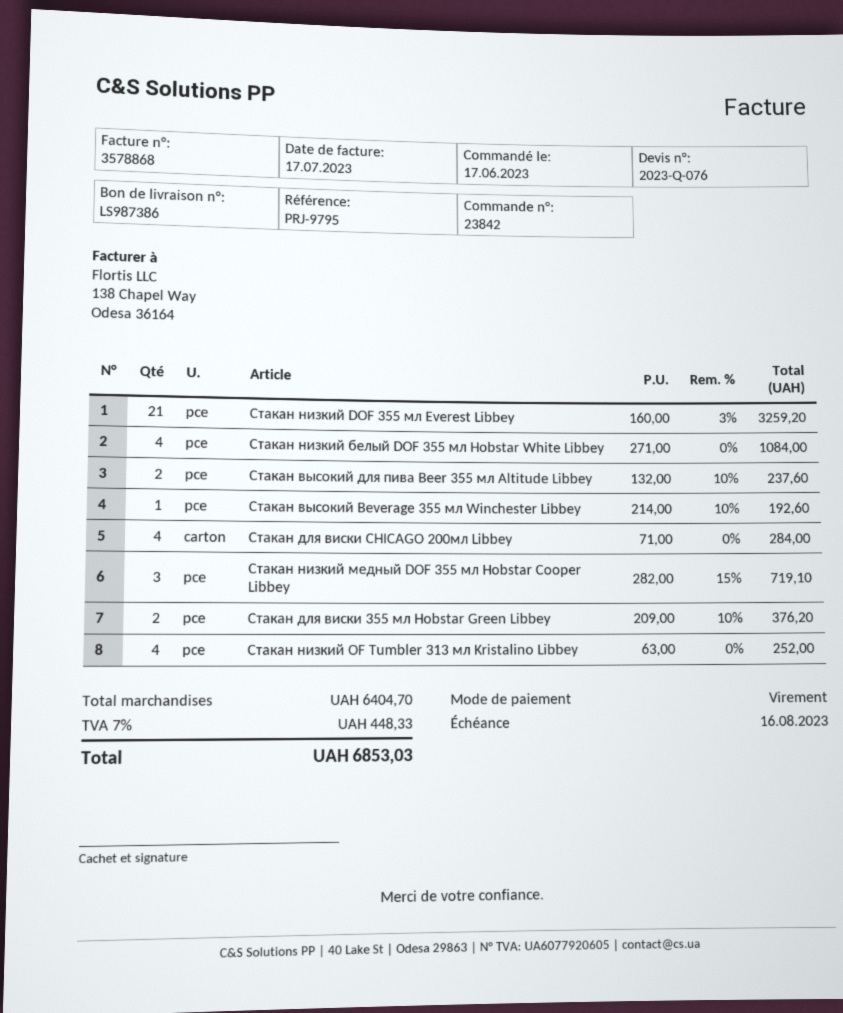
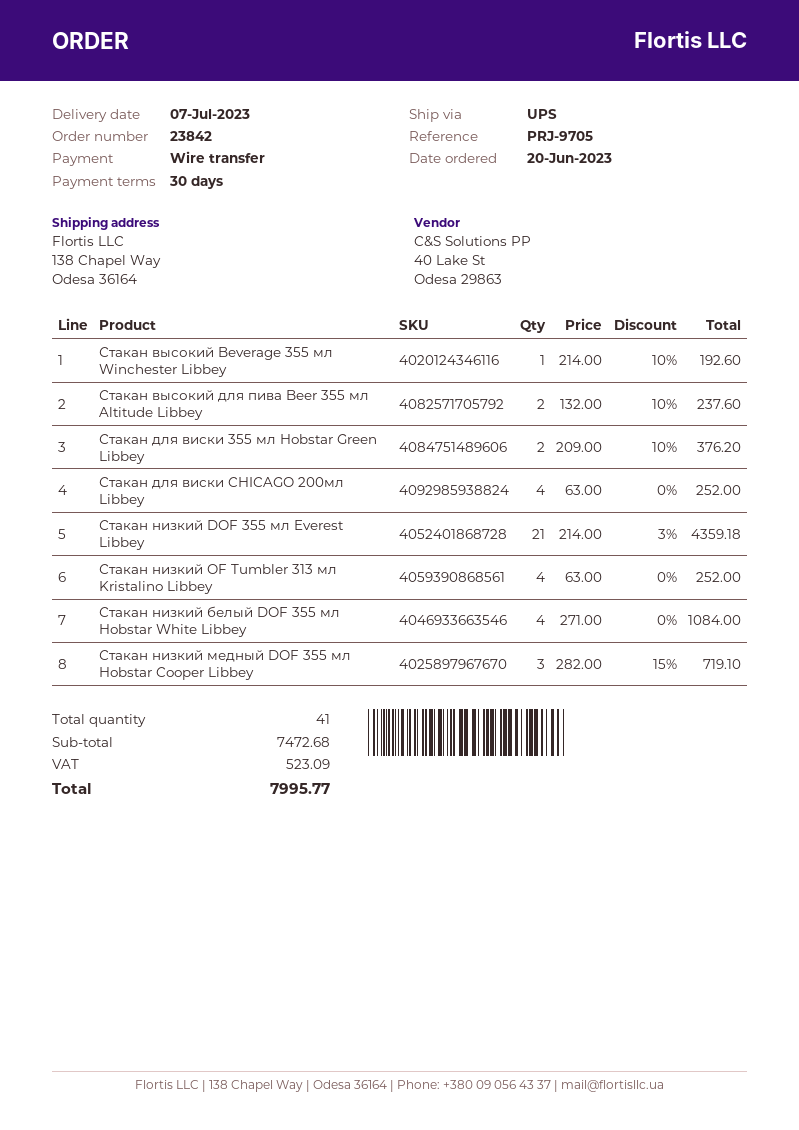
order date: 2023-06-17 -> 2023-06-20
reference: PRJ-9795 -> PRJ-9705
Стакан низкий DOF 355 мл Everest Libbey: 21 x 160.00 - 3% = 3259.20 -> 21 x 214.00 - 3% = 4359.18
Стакан для виски CHICAGO 200мл Libbey: 4 x 71.00 = 284.00 -> 4 x 63.00 = 252.00
subtotal: 6404.70 -> 7472.68
tax: 448.33 -> 523.09
total: 6853.03 -> 7995.77

